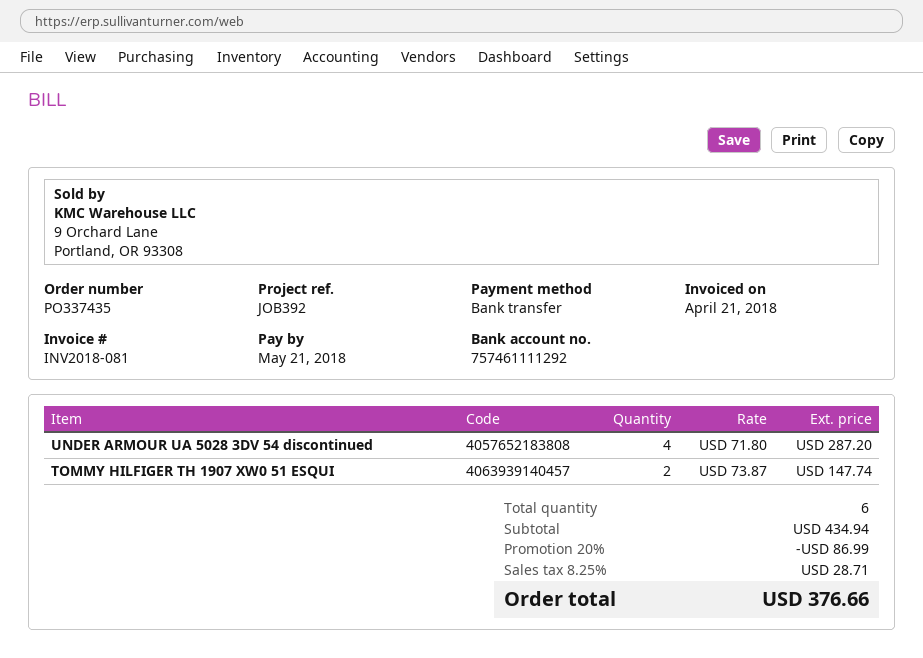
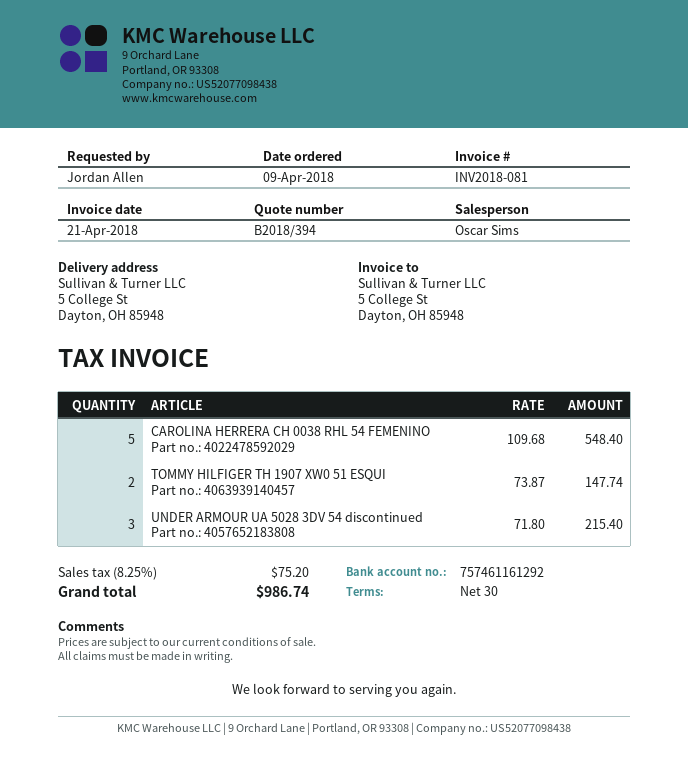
bank account: 757461111292 -> 757461161292
UNDER ARMOUR UA 5028 3DV 54 discontinued: 4 x 71.80 = 287.20 -> 3 x 71.80 = 215.40
CAROLINA HERRERA CH 0038 RHL 54 FEMENINO: none -> 5 x 109.68 = 548.40
discount: 20% = 86.99 -> none
tax: 8.25% = 28.71 -> 8.25% = 75.20
total: 376.66 -> 986.74

